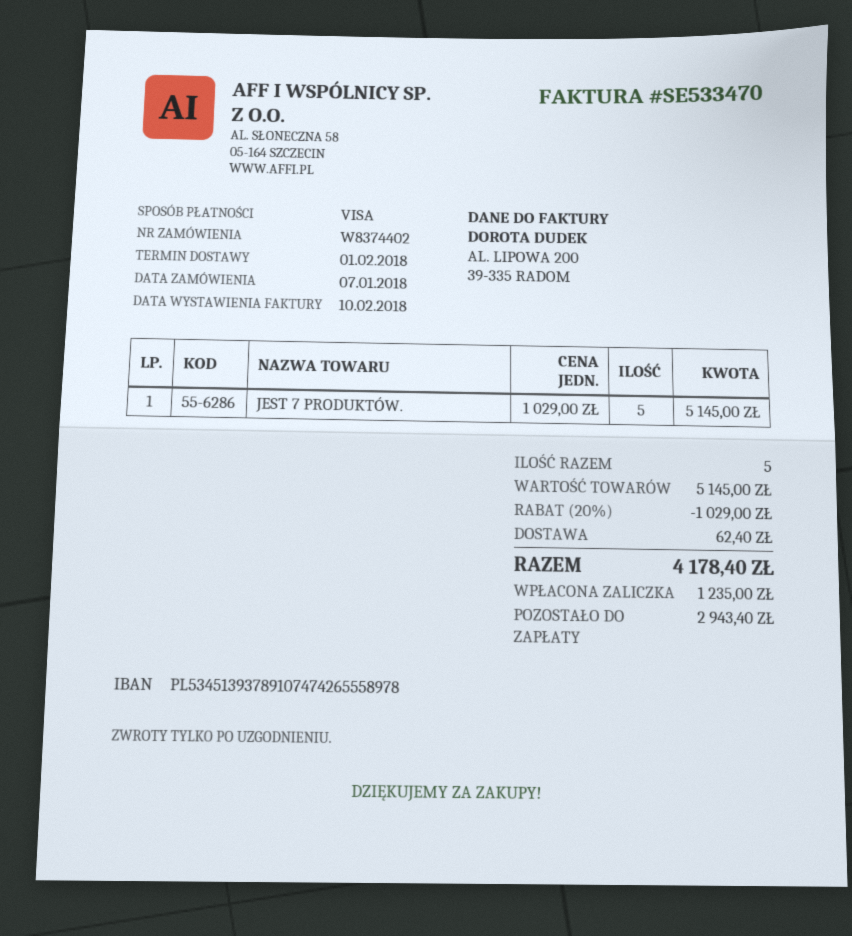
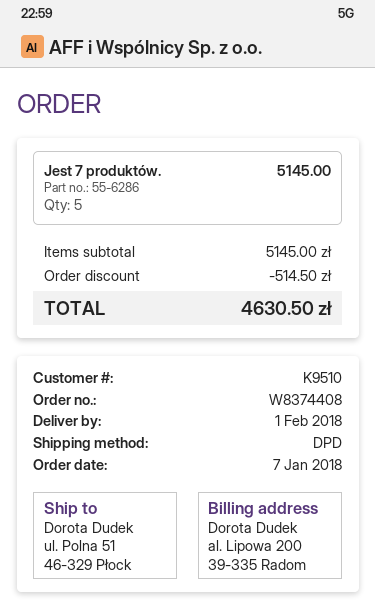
order number: W8374402 -> W8374408
discount: 1029.00 -> 514.50
shipping: 62.40 -> none
total: 4178.40 -> 4630.50

